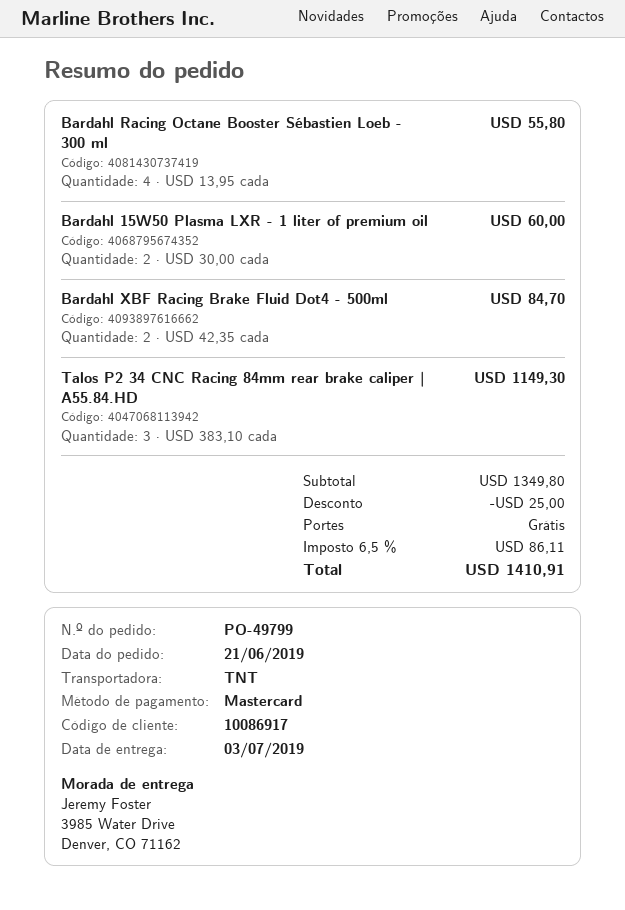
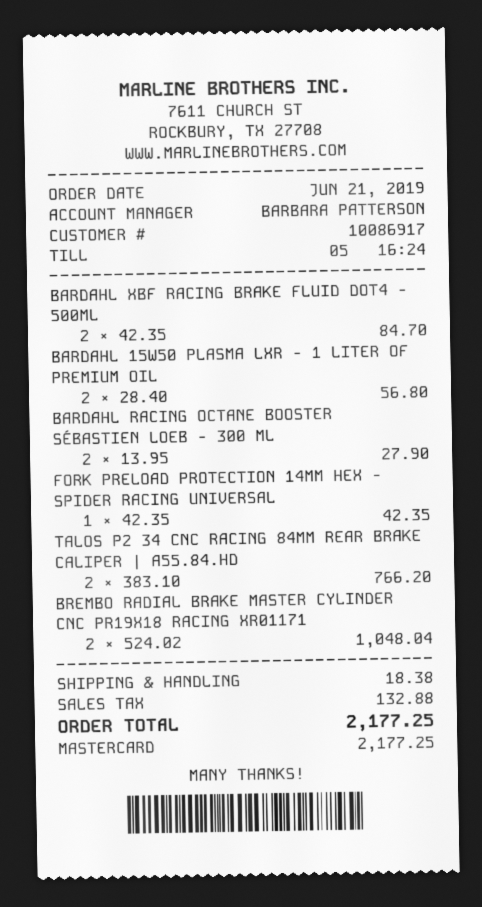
Bardahl Racing Octane Booster Sébastien Loeb - 300 ml: 4 x 13.95 = 55.80 -> 2 x 13.95 = 27.90
Bardahl 15W50 Plasma LXR - 1 liter of premium oil: 2 x 30.00 = 60.00 -> 2 x 28.40 = 56.80
Talos P2 34 CNC Racing 84mm rear brake caliper | A55.84.HD: 3 x 383.10 = 1149.30 -> 2 x 383.10 = 766.20
FORK PRELOAD PROTECTION 14MM HEX - SPIDER RACING UNIVERSAL: none -> 1 x 42.35 = 42.35
BREMBO RADIAL BRAKE MASTER CYLINDER CNC PR19X18 RACING XR01171: none -> 2 x 524.02 = 1048.04
discount: 25.00 -> none
shipping: 0.00 -> 18.38
tax: 86.11 -> 132.88
total: 1410.91 -> 2177.25

